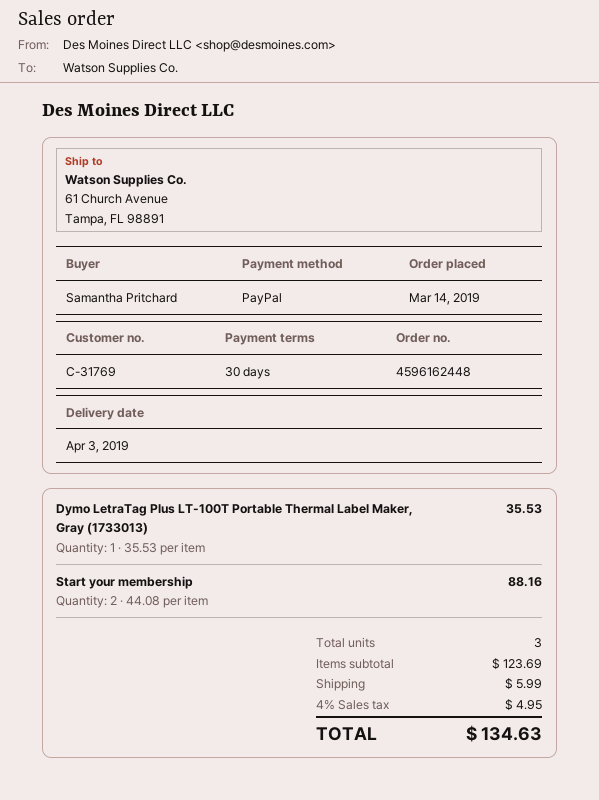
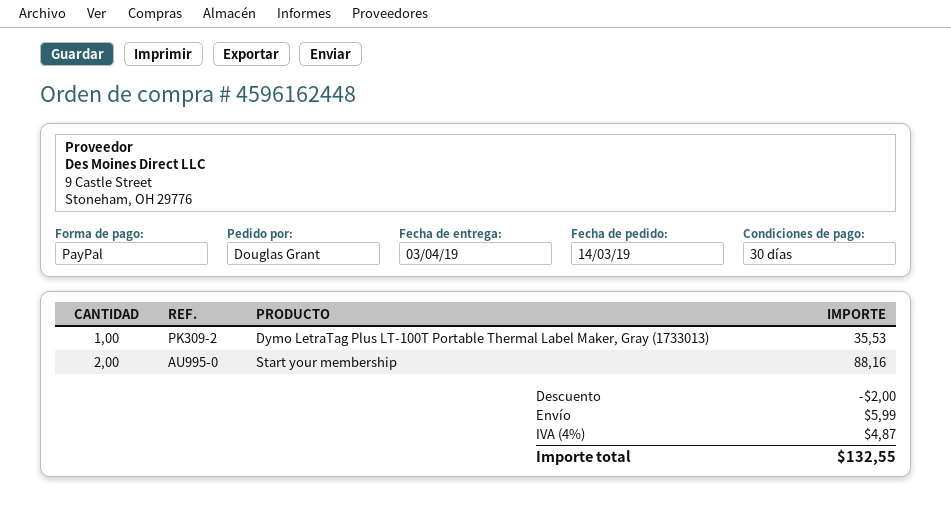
ordered by: Samantha Pritchard -> Douglas Grant
discount: none -> 2.00
tax: 4% = 4.95 -> 4% = 4.87
total: 134.63 -> 132.55

